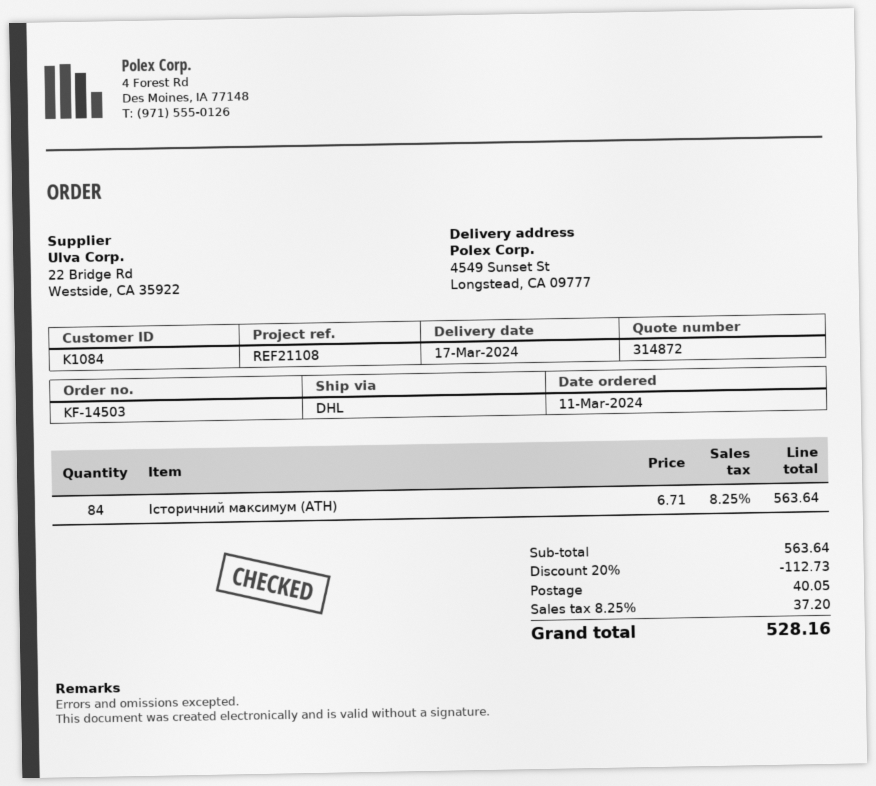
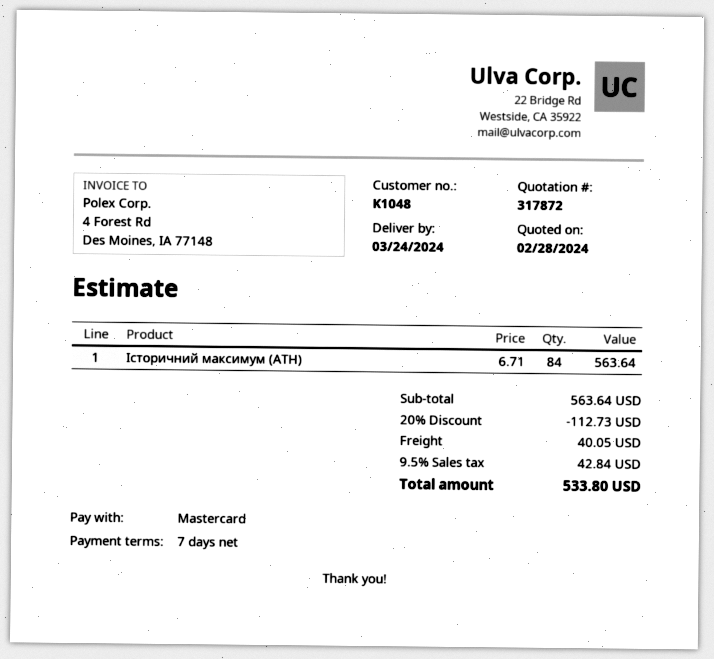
quote number: 314872 -> 317872
delivery date: 2024-03-17 -> 2024-03-24
customer number: K1084 -> K1048
tax: 8.25% = 37.20 -> 9.5% = 42.84
total: 528.16 -> 533.80

